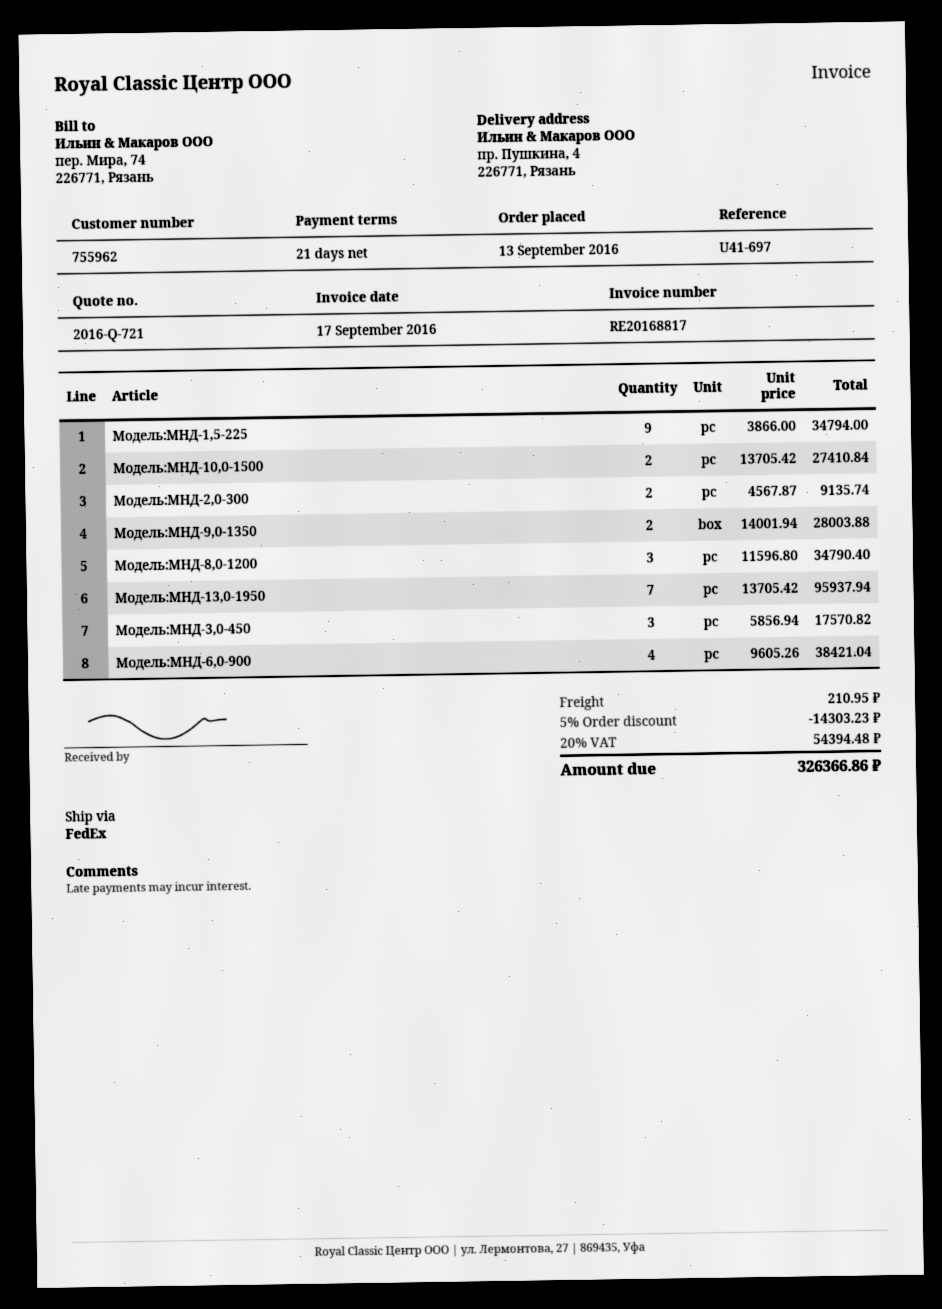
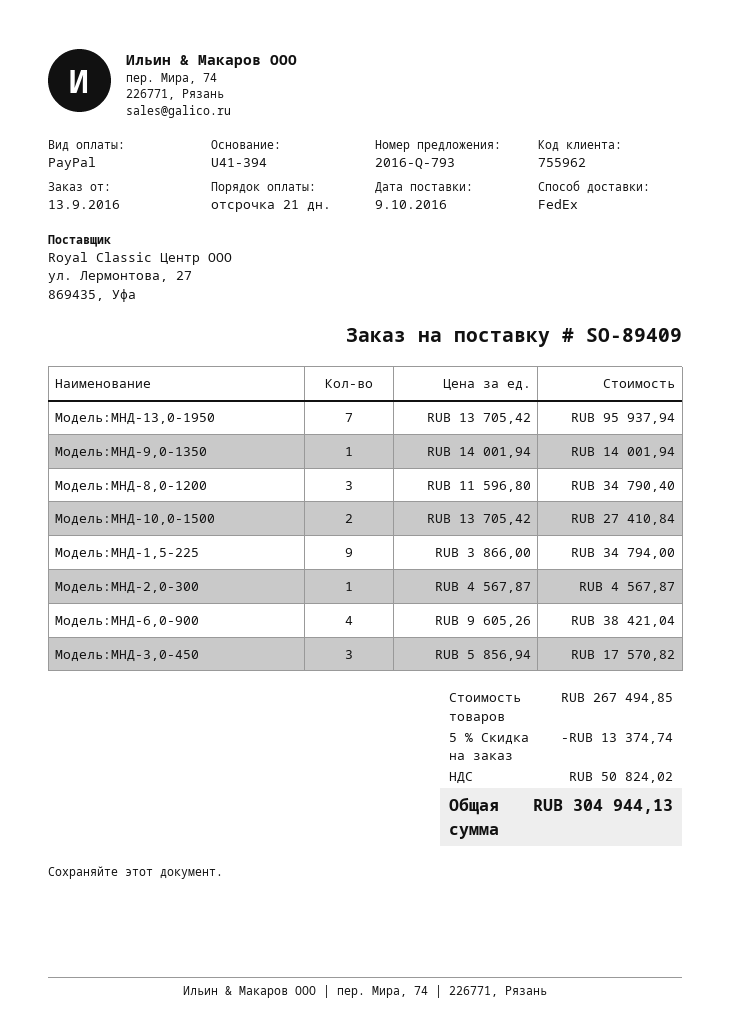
quote number: 2016-Q-721 -> 2016-Q-793
reference: U41-697 -> U41-394
Модель:МНД-2,0-300: 2 x 4567.87 = 9135.74 -> 1 x 4567.87 = 4567.87
Модель:МНД-9,0-1350: 2 x 14001.94 = 28003.88 -> 1 x 14001.94 = 14001.94
discount: 5% = 14303.23 -> 5% = 13374.74
shipping: 210.95 -> none
tax: 54394.48 -> 50824.02
total: 326366.86 -> 304944.13

